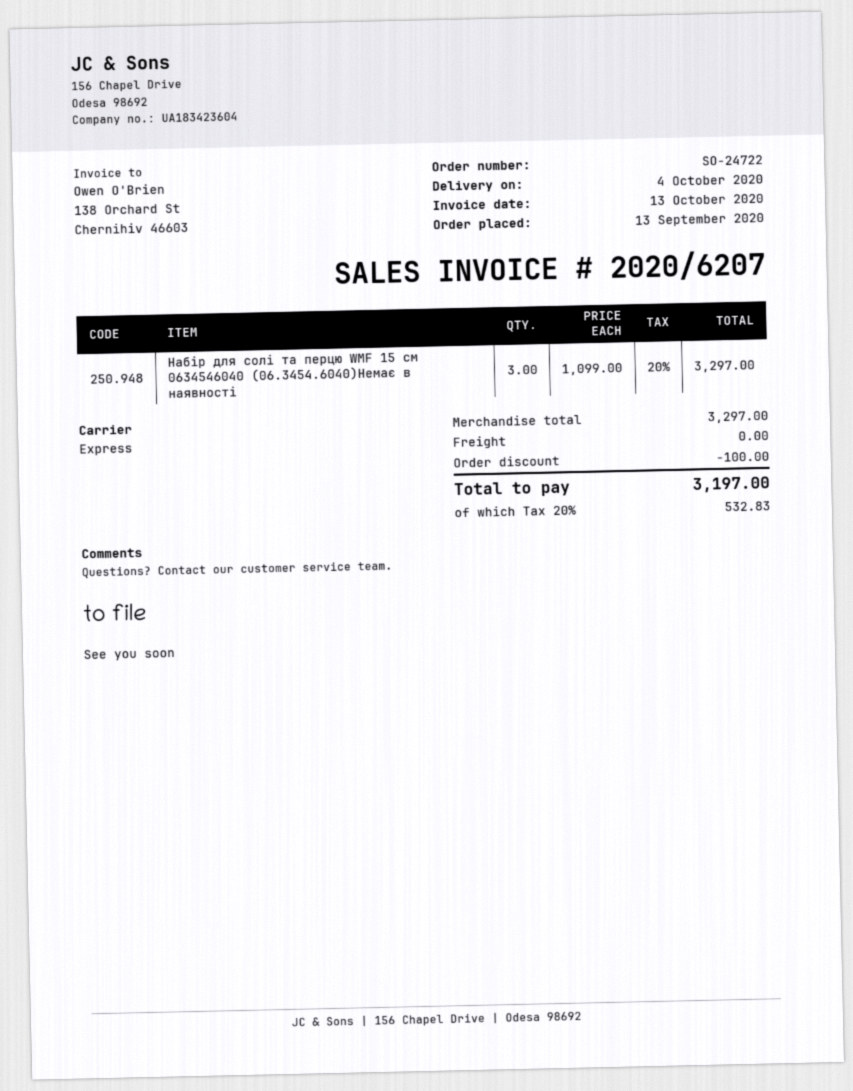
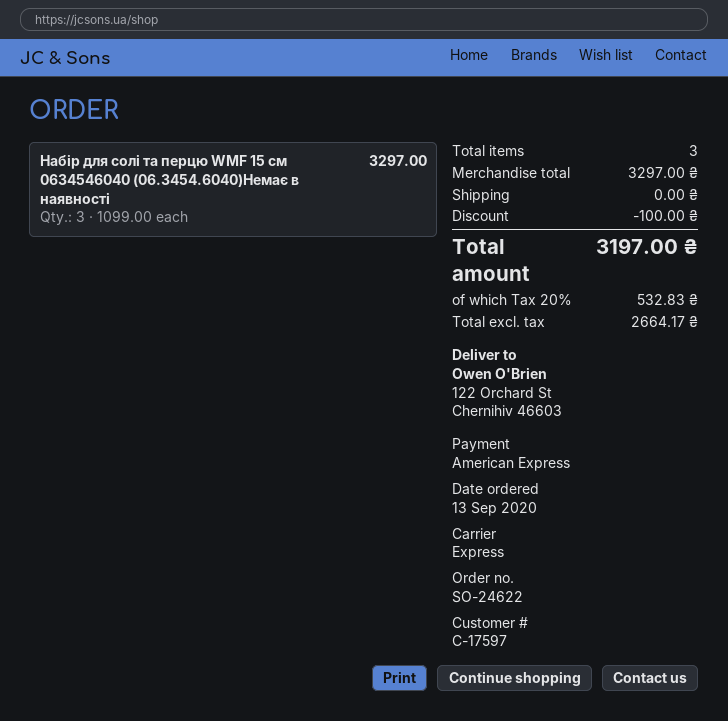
order number: SO-24722 -> SO-24622

